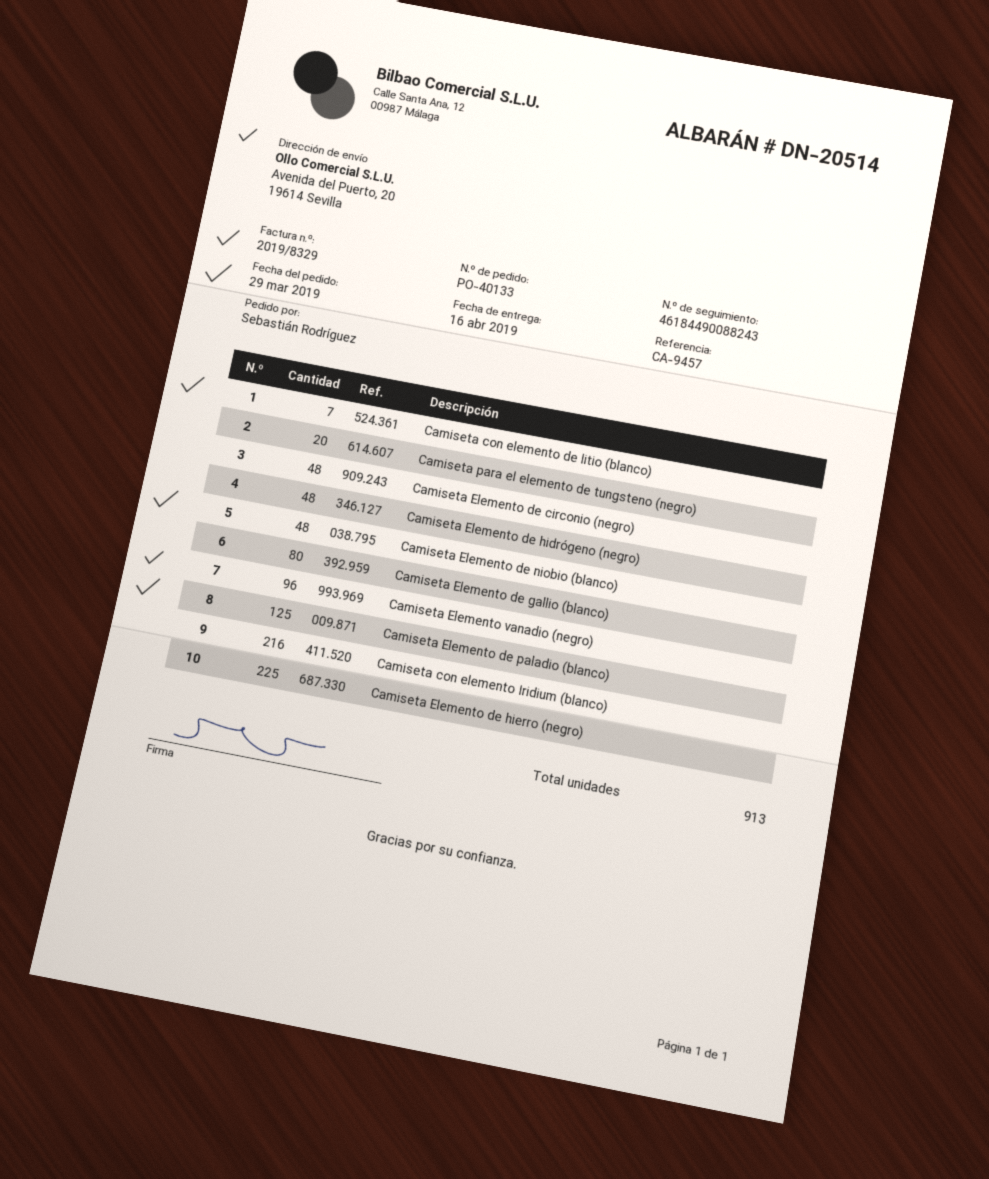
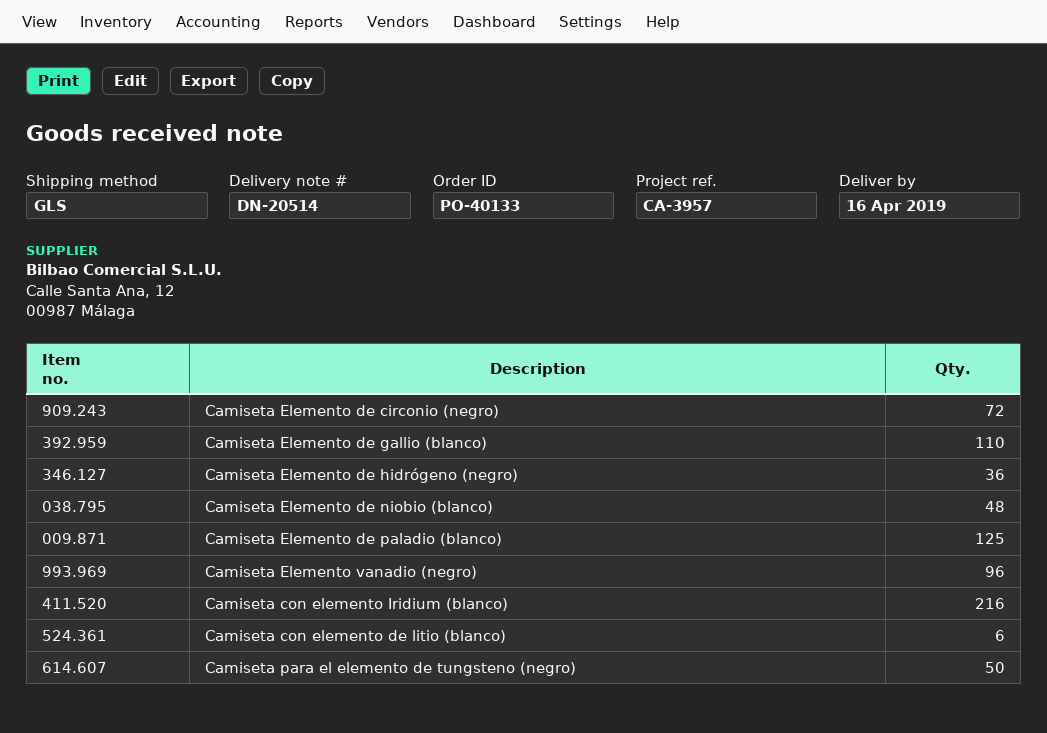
reference: CA-9457 -> CA-3957
Camiseta con elemento de litio (blanco): 7 -> 6
Camiseta para el elemento de tungsteno (negro): 20 -> 50
Camiseta Elemento de circonio (negro): 48 -> 72
Camiseta Elemento de hidrógeno (negro): 48 -> 36
Camiseta Elemento de gallio (blanco): 80 -> 110
Camiseta Elemento de hierro (negro): 225 -> none

